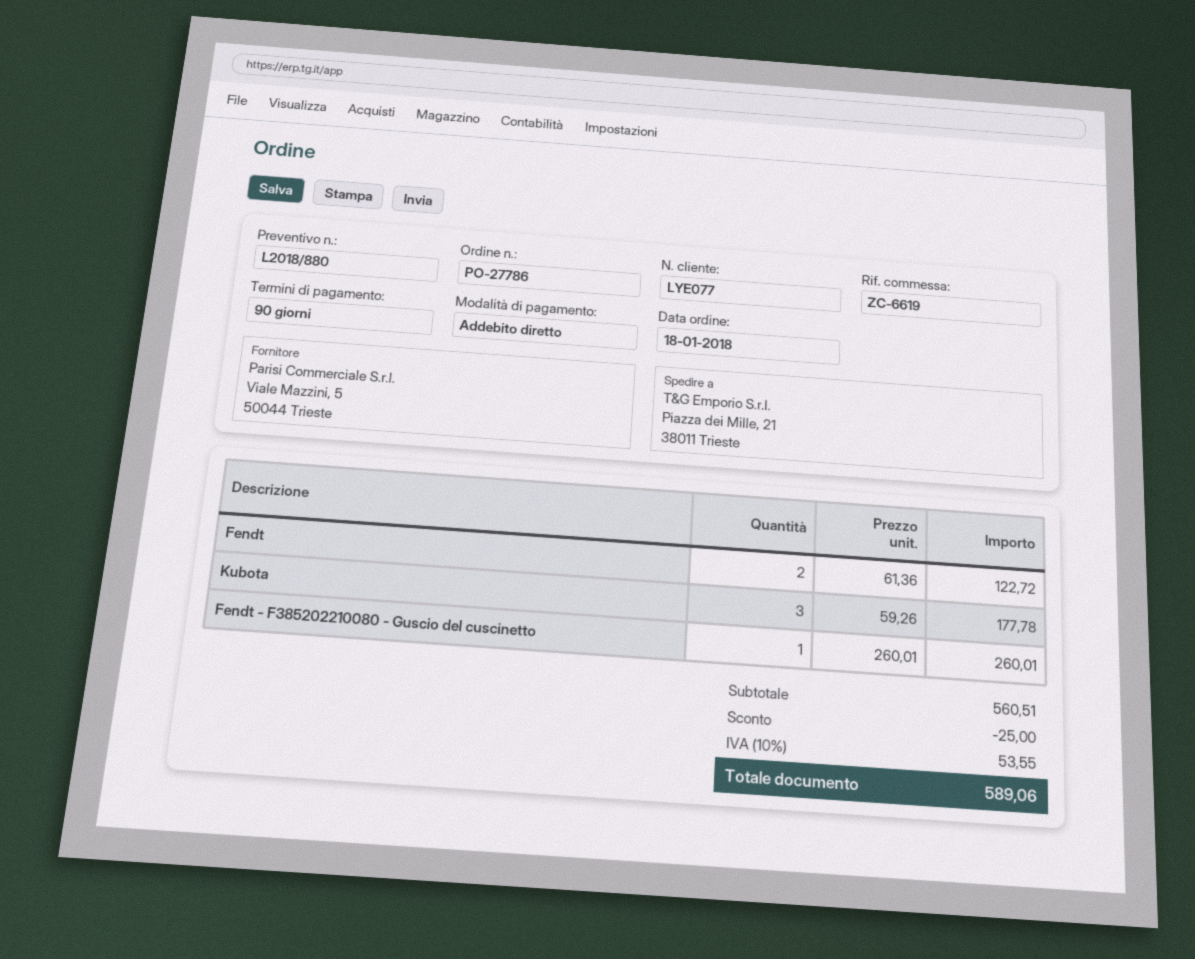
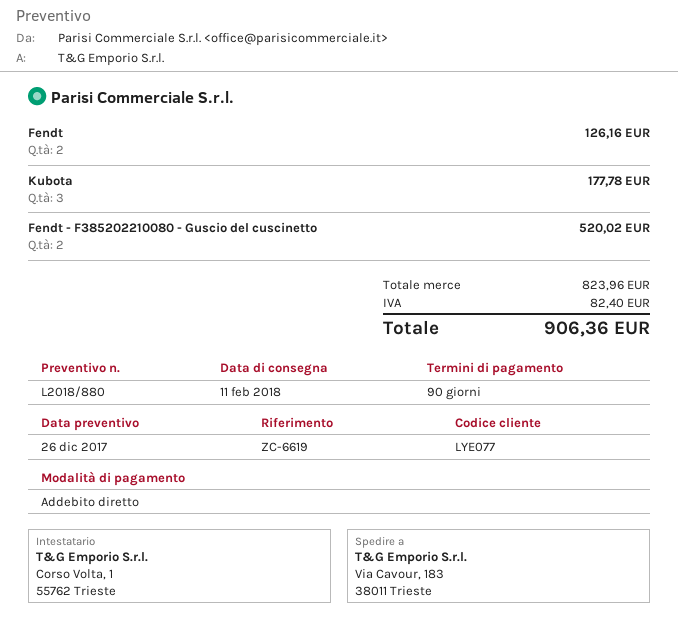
ship to: Piazza dei Mille, 21, 38011 Trieste -> Via Cavour, 183, 38011 Trieste
Fendt: 2 for 122.72 -> 2 for 126.16
Fendt - F385202210080 - Guscio del cuscinetto: 1 for 260.01 -> 2 for 520.02
subtotal: 560.51 -> 823.96
discount: 25.00 -> none
tax: 53.55 -> 82.40
total: 589.06 -> 906.36

